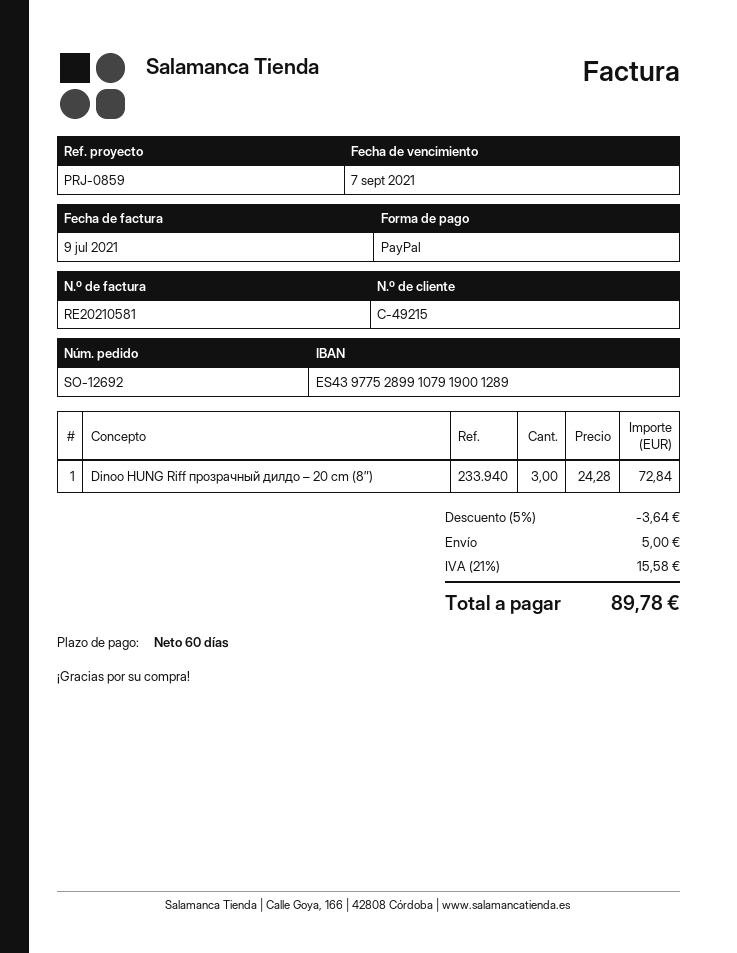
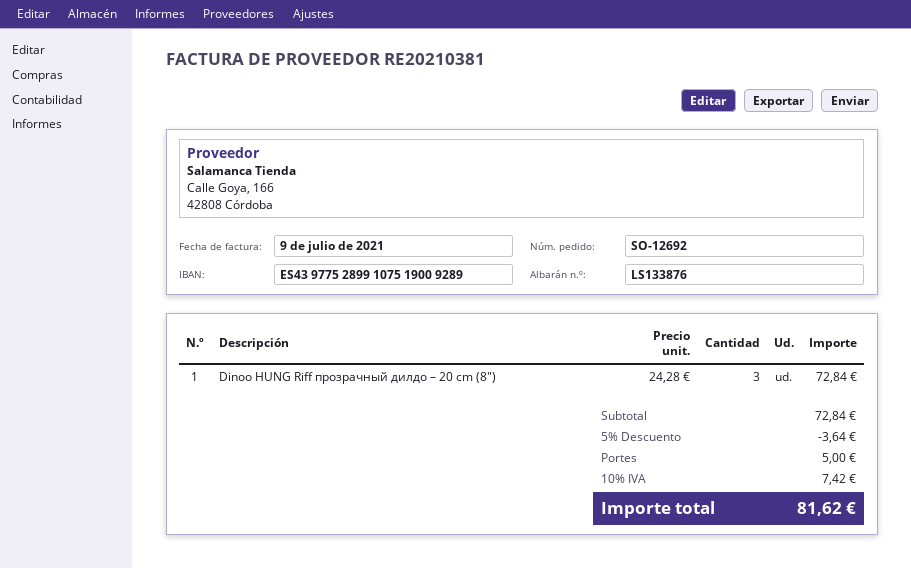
invoice number: RE20210581 -> RE20210381
bank account: ES4397752899107919001289 -> ES4397752899107519009289
tax: 21% = 15.58 -> 10% = 7.42
total: 89.78 -> 81.62

